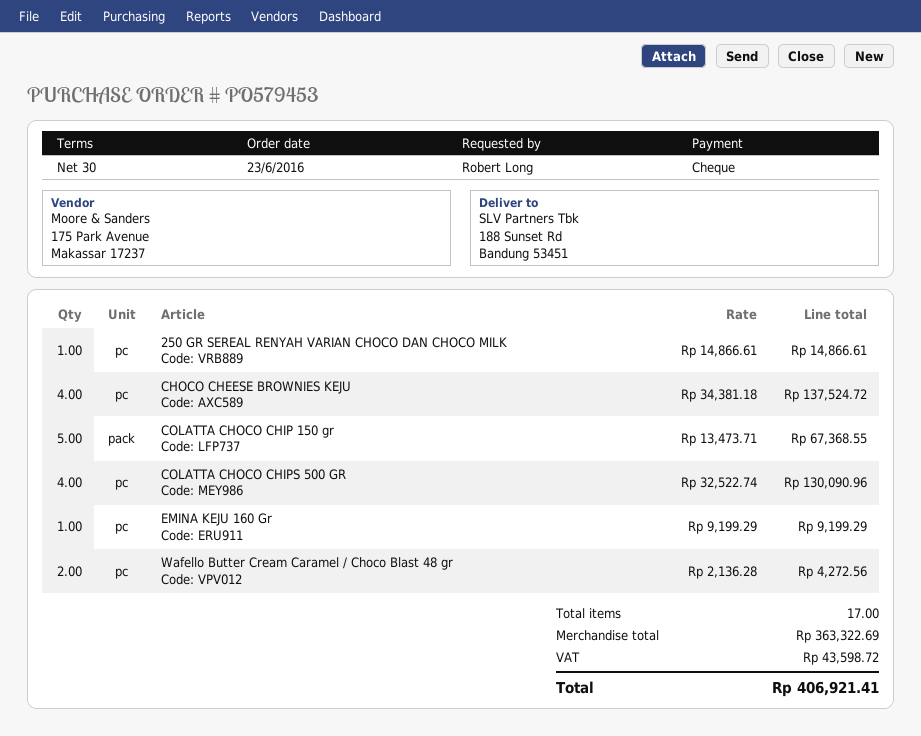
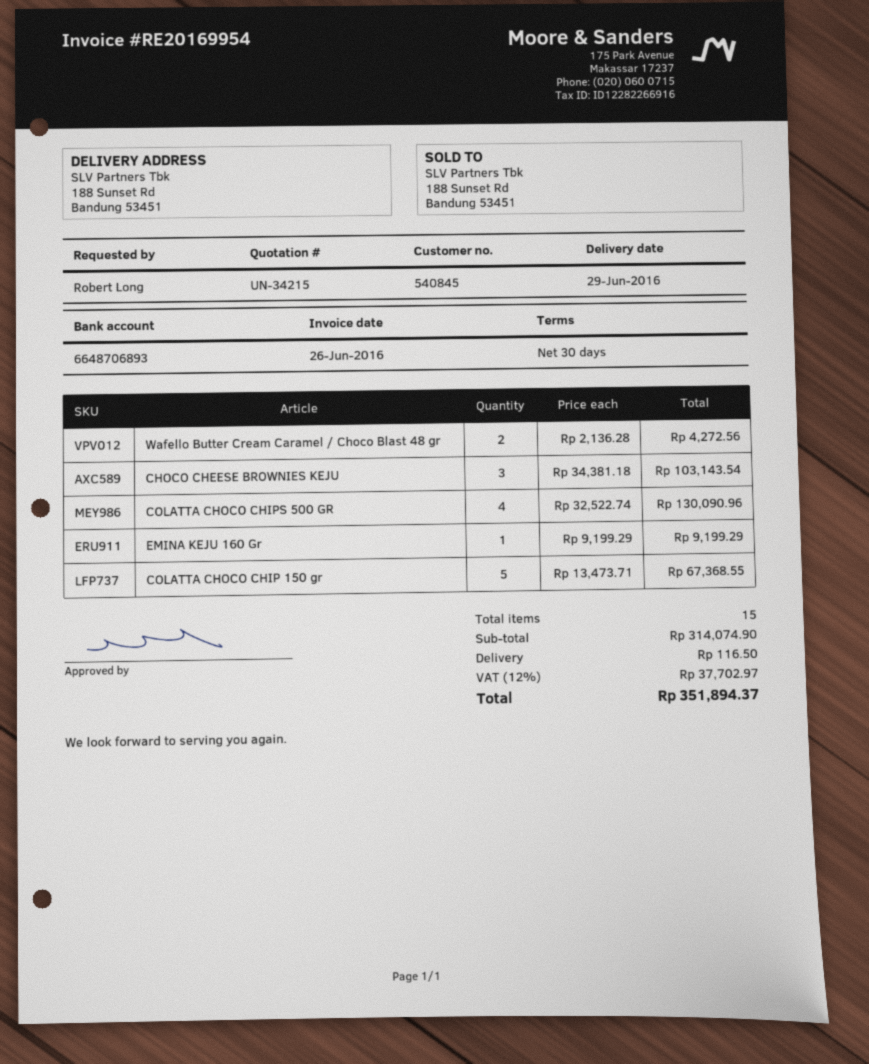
250 GR SEREAL RENYAH VARIAN CHOCO DAN CHOCO MILK: 1 x 14866.61 = 14866.61 -> none
CHOCO CHEESE BROWNIES KEJU: 4 x 34381.18 = 137524.72 -> 3 x 34381.18 = 103143.54
total quantity: 17 -> 15
subtotal: 363322.69 -> 314074.90
shipping: none -> 116.50
tax: 43598.72 -> 37702.97
total: 406921.41 -> 351894.37

